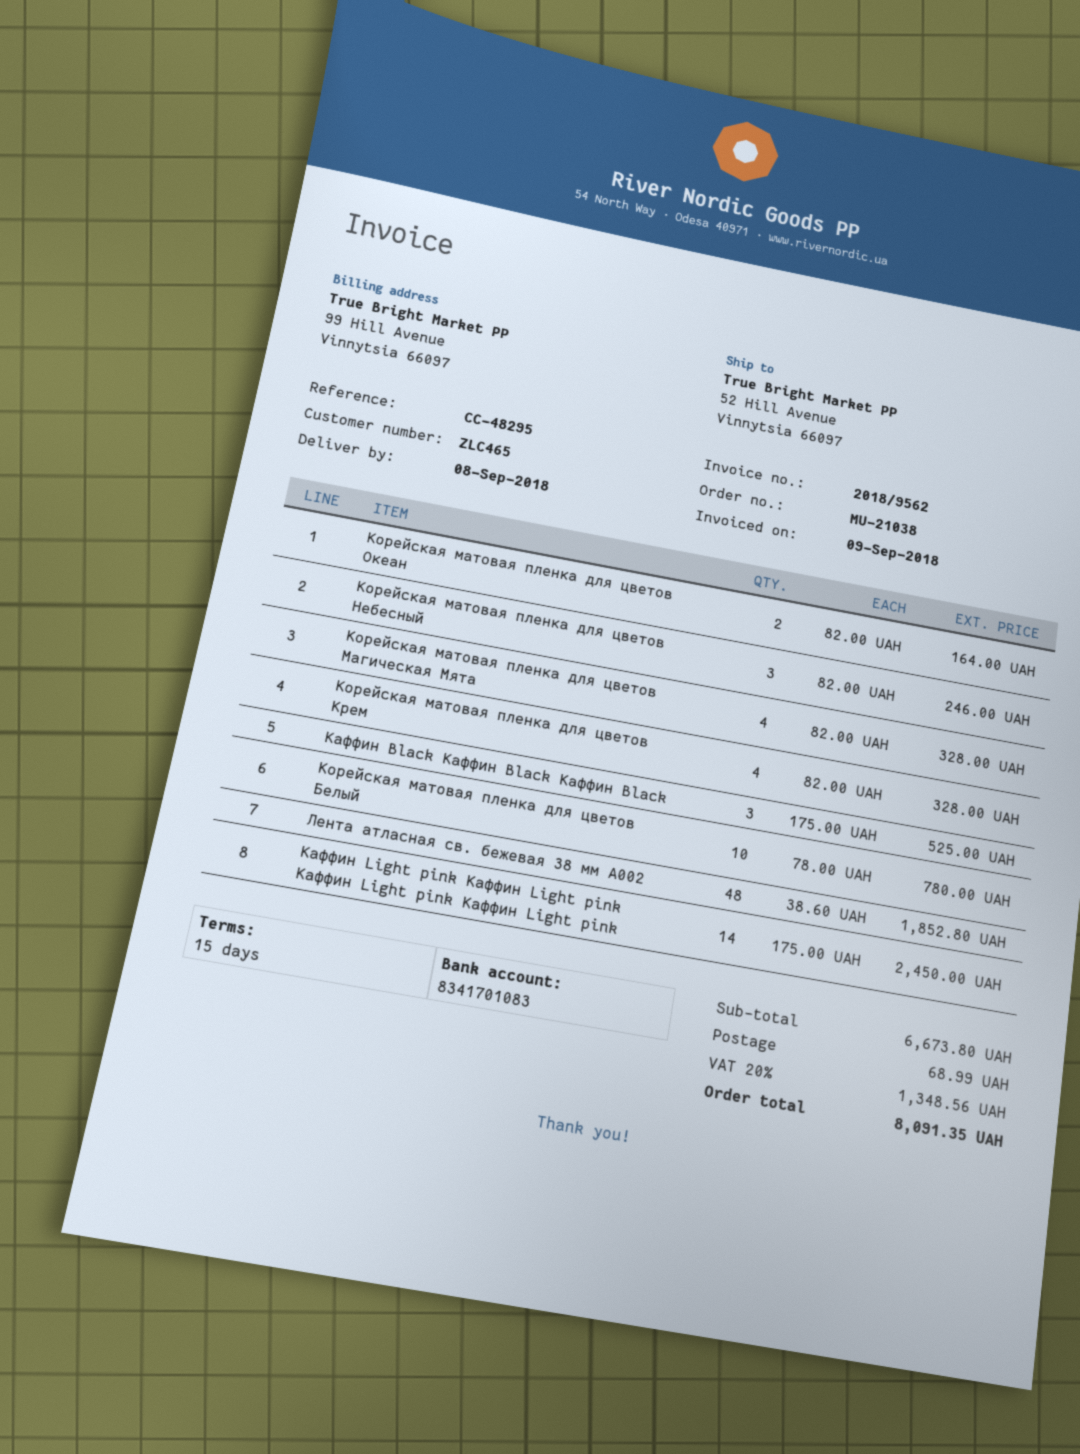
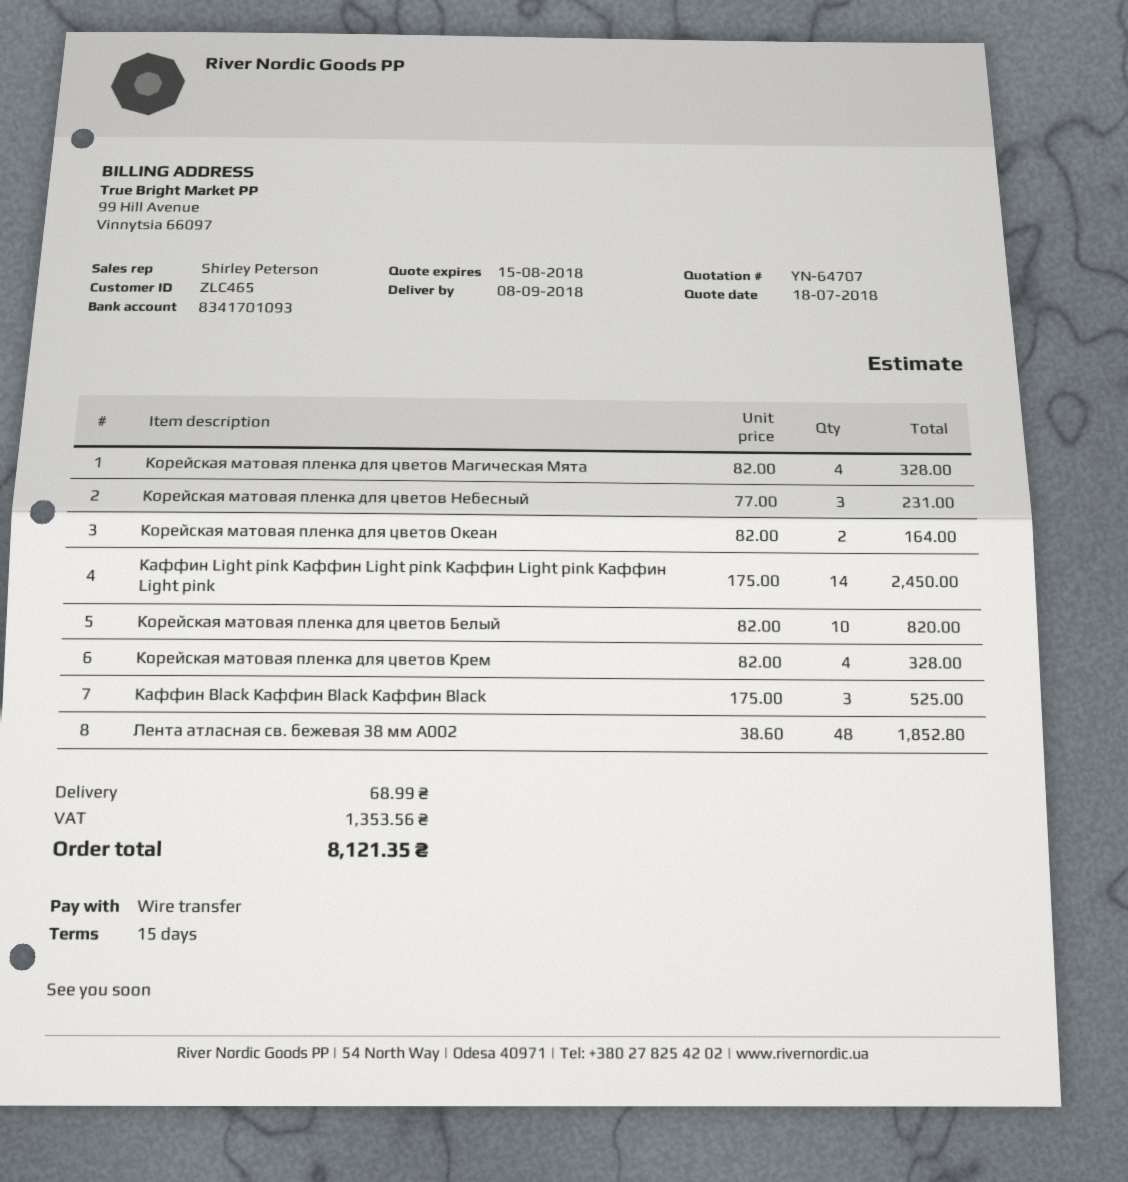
bank account: 8341701083 -> 8341701093
Корейская матовая пленка для цветов Небесный: 3 x 82.00 = 246.00 -> 3 x 77.00 = 231.00
Корейская матовая пленка для цветов Белый: 10 x 78.00 = 780.00 -> 10 x 82.00 = 820.00
tax: 1348.56 -> 1353.56
total: 8091.35 -> 8121.35

